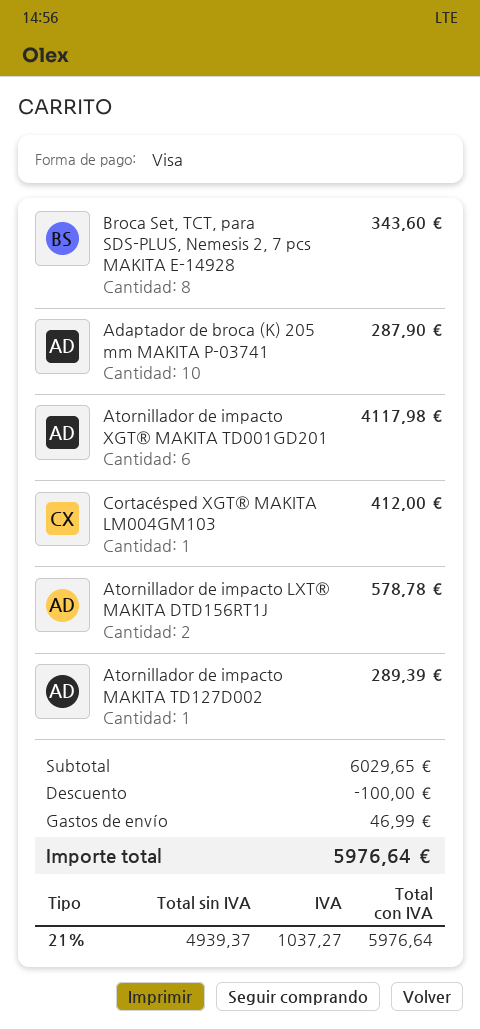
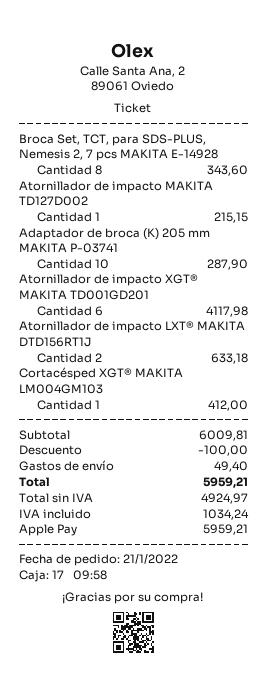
payment method: Visa -> Apple Pay
Atornillador de impacto LXT® MAKITA DTD156RT1J: 2 for 578.78 -> 2 for 633.18
Atornillador de impacto MAKITA TD127D002: 1 for 289.39 -> 1 for 215.15
subtotal: 6029.65 -> 6009.81
shipping: 46.99 -> 49.40
net: 4939.37 -> 4924.97
tax: 1037.27 -> 1034.24
total: 5976.64 -> 5959.21

